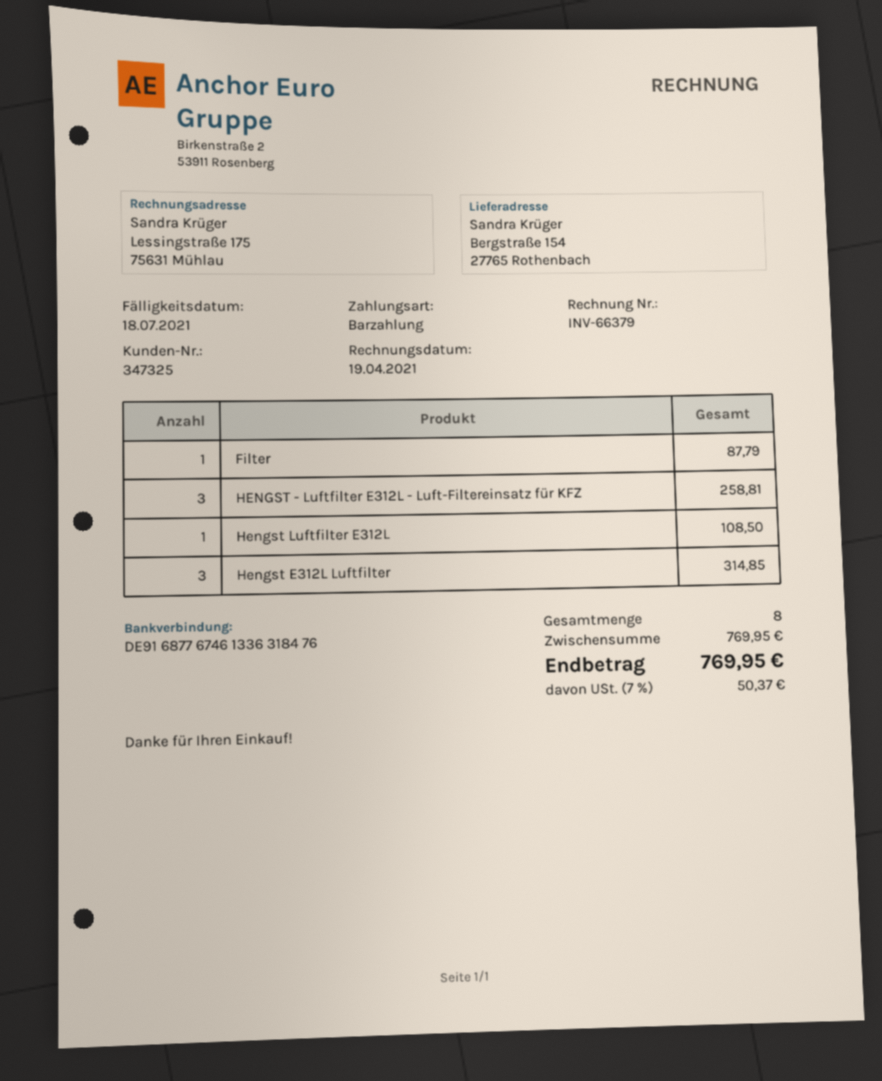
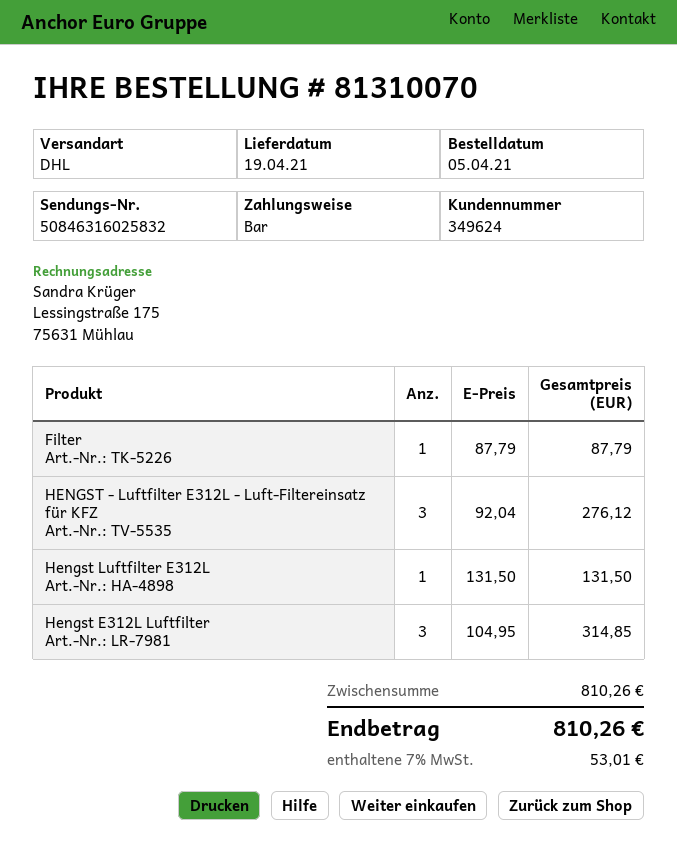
customer number: 347325 -> 349624
HENGST - Luftfilter E312L - Luft-Filtereinsatz für KFZ: 3 for 258.81 -> 3 for 276.12
Hengst Luftfilter E312L: 1 for 108.50 -> 1 for 131.50
subtotal: 769.95 -> 810.26
tax: 7% = 50.37 -> 7% = 53.01
total: 769.95 -> 810.26

